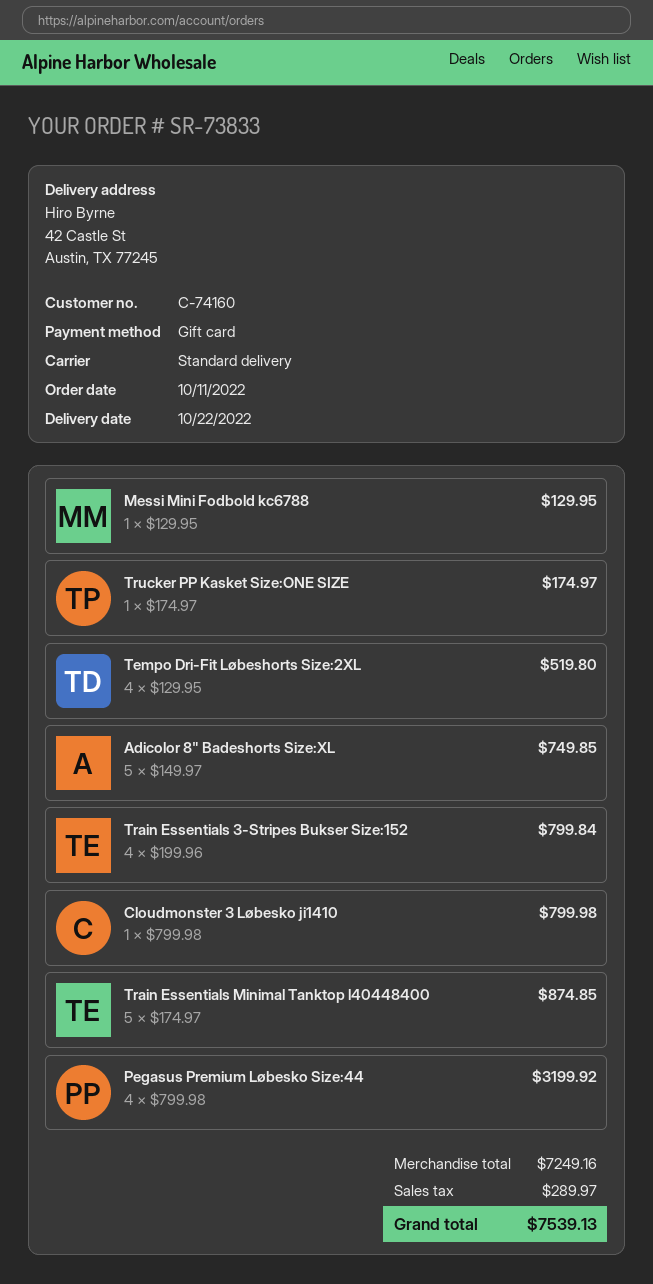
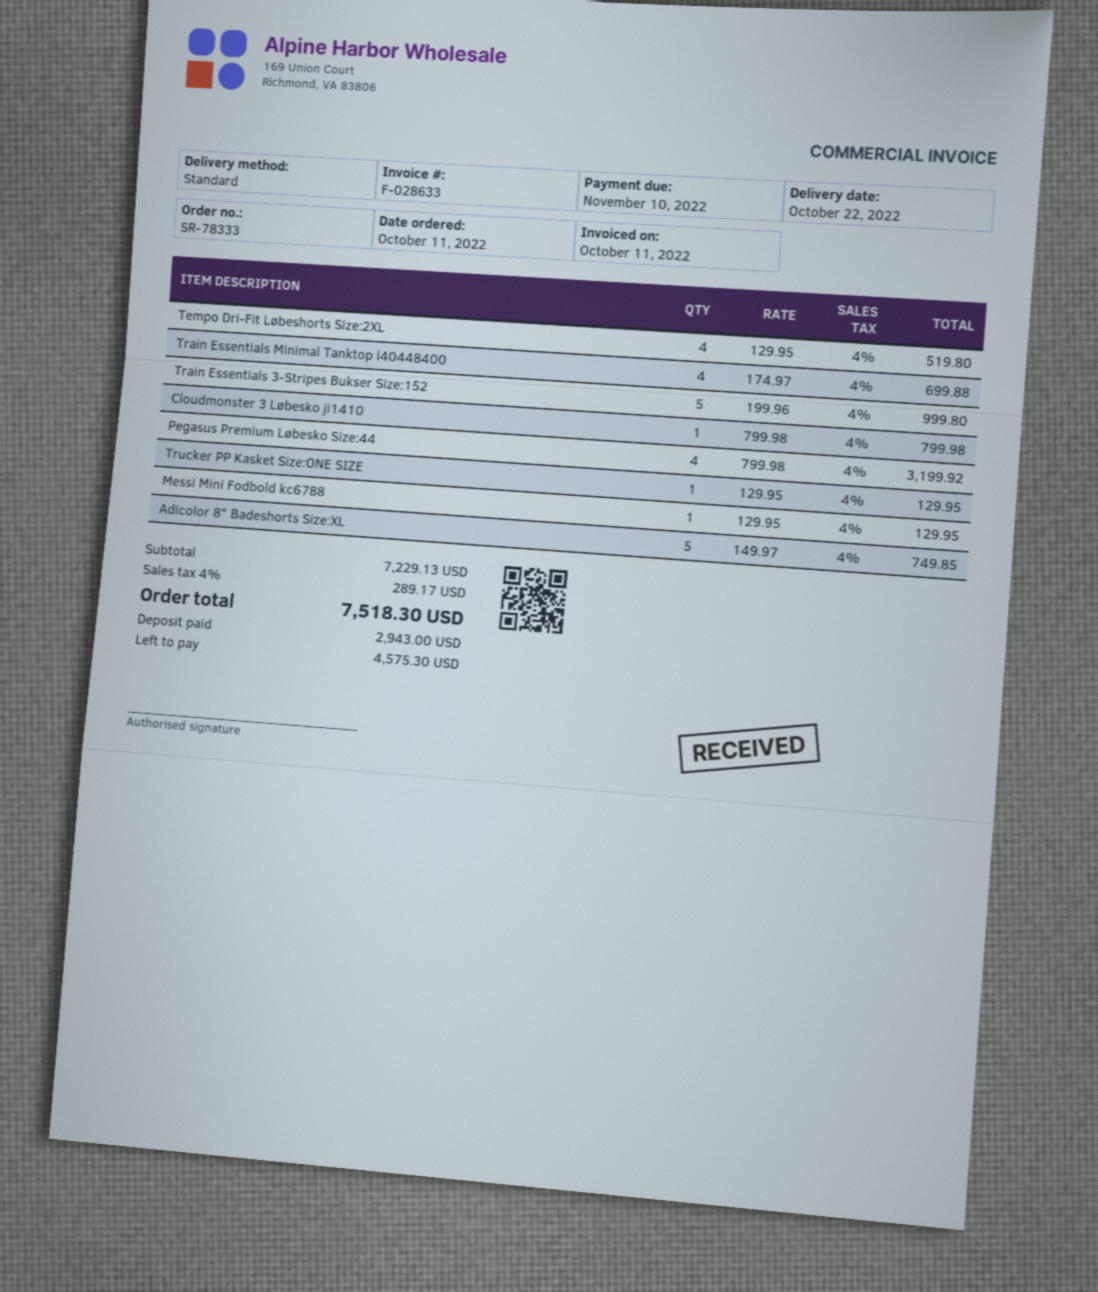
order number: SR-73833 -> SR-78333
Trucker PP Kasket Size:ONE SIZE: 1 x 174.97 = 174.97 -> 1 x 129.95 = 129.95
Train Essentials 3-Stripes Bukser Size:152: 4 x 199.96 = 799.84 -> 5 x 199.96 = 999.80
Train Essentials Minimal Tanktop l40448400: 5 x 174.97 = 874.85 -> 4 x 174.97 = 699.88
subtotal: 7249.16 -> 7229.13
tax: 289.97 -> 289.17
total: 7539.13 -> 7518.30

